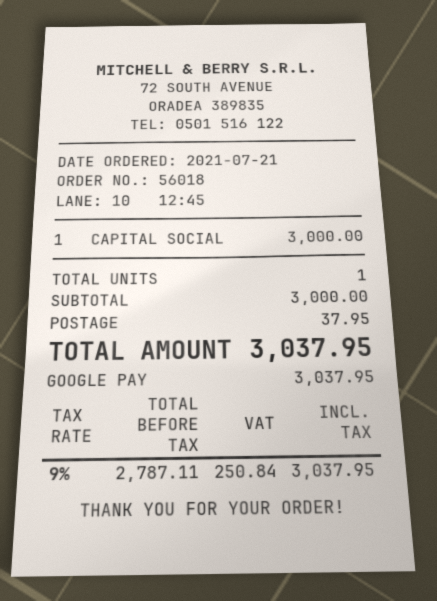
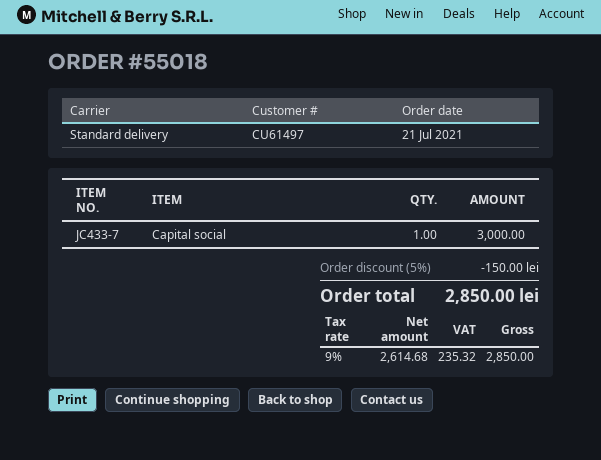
order number: 56018 -> 55018
discount: none -> 5% = 150.00
shipping: 37.95 -> none
net: 2787.11 -> 2614.68
tax: 9% = 250.84 -> 9% = 235.32
total: 3037.95 -> 2850.00

